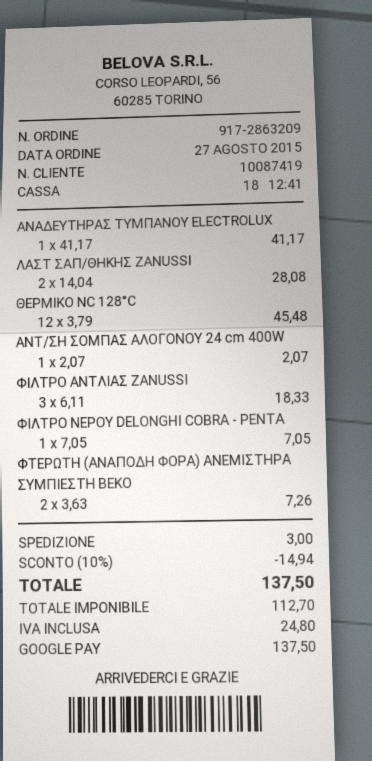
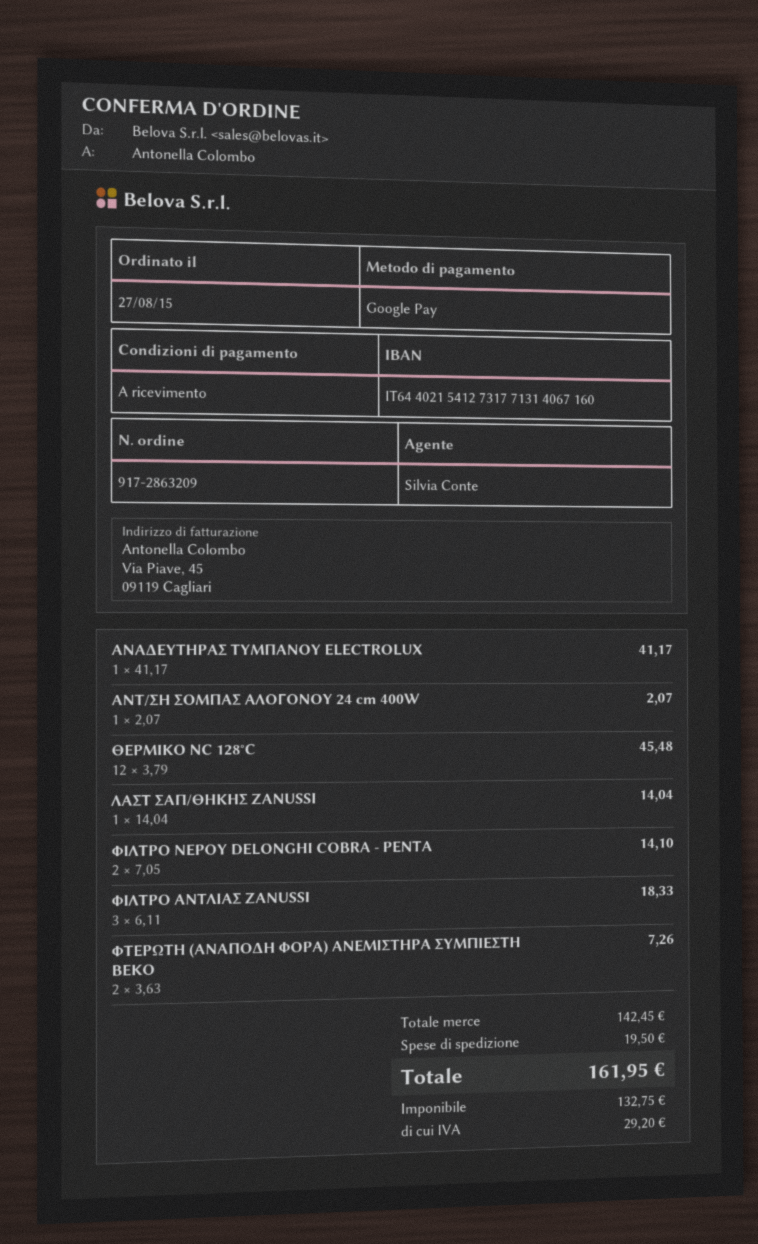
ΛΑΣΤ ΣΑΠ/ΘΗΚΗΣ ΖΑΝUSSI: 2 x 14.04 = 28.08 -> 1 x 14.04 = 14.04
ΦΙΛΤΡΟ NEΡOY DELOΝGHI COBRA - PENTA: 1 x 7.05 = 7.05 -> 2 x 7.05 = 14.10
discount: 10% = 14.94 -> none
shipping: 3.00 -> 19.50
net: 112.70 -> 132.75
tax: 24.80 -> 29.20
total: 137.50 -> 161.95

